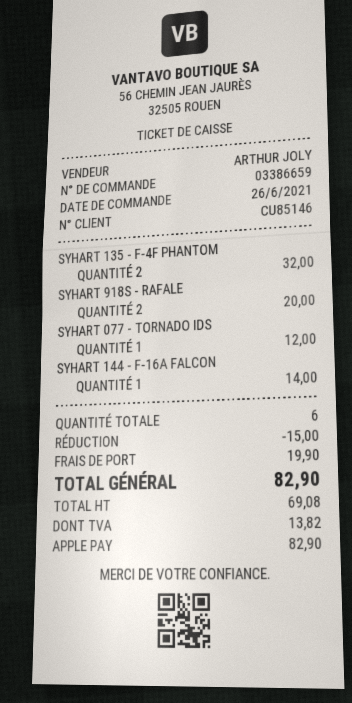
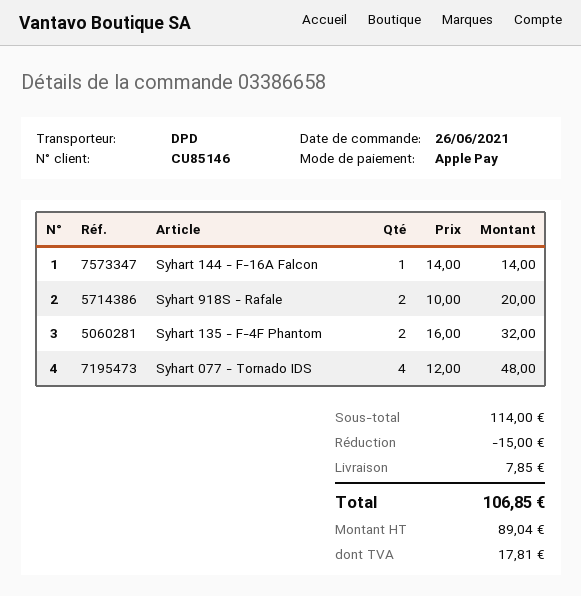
order number: 03386659 -> 03386658
SYHART 077 - TORNADO IDS: 1 for 12.00 -> 4 for 48.00
shipping: 19.90 -> 7.85
net: 69.08 -> 89.04
tax: 13.82 -> 17.81
total: 82.90 -> 106.85

